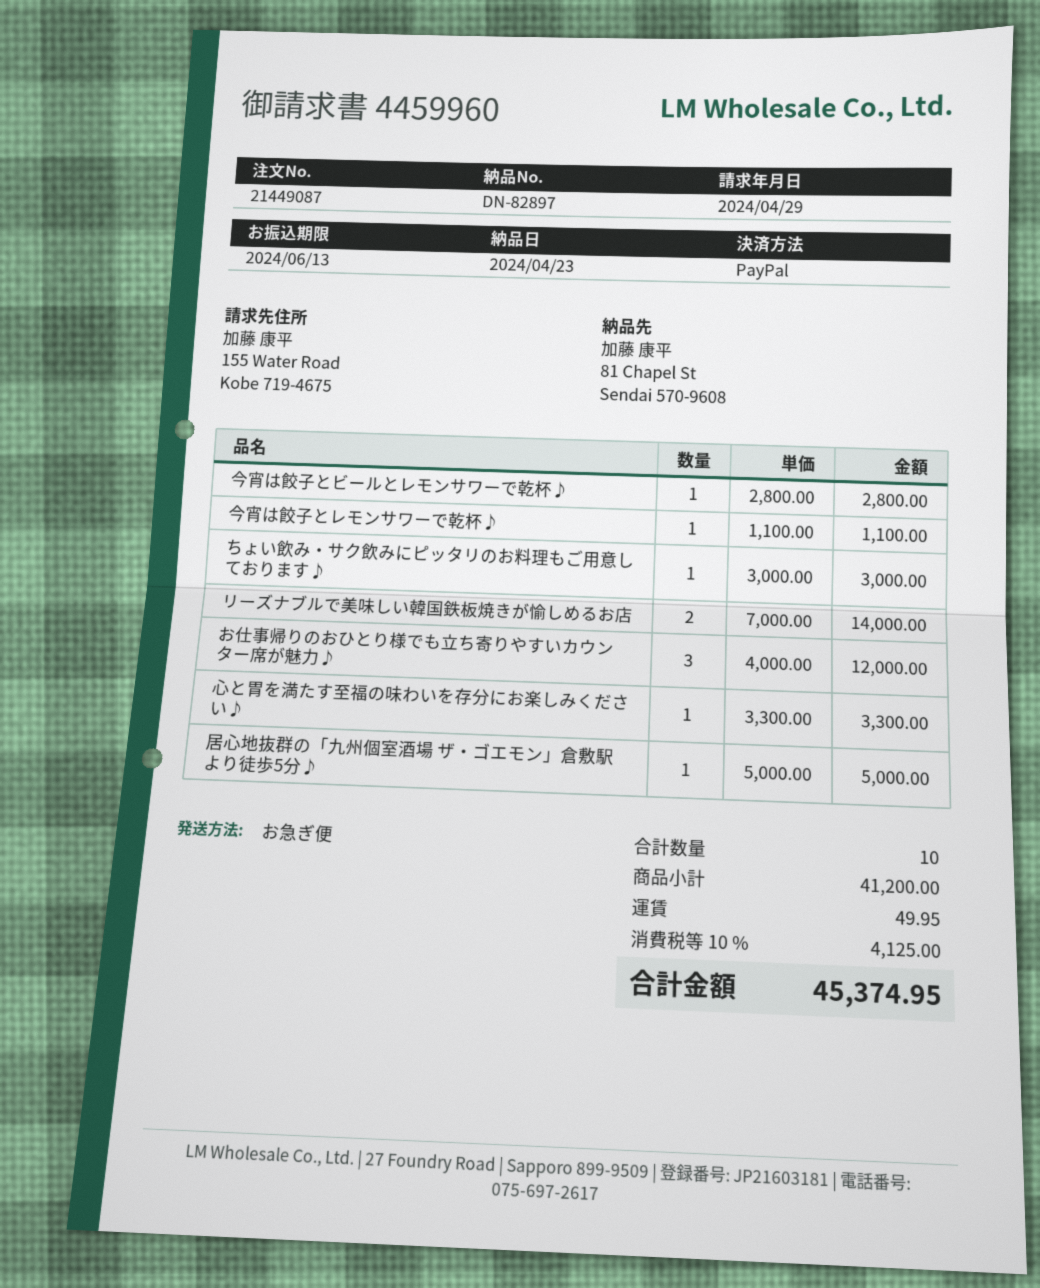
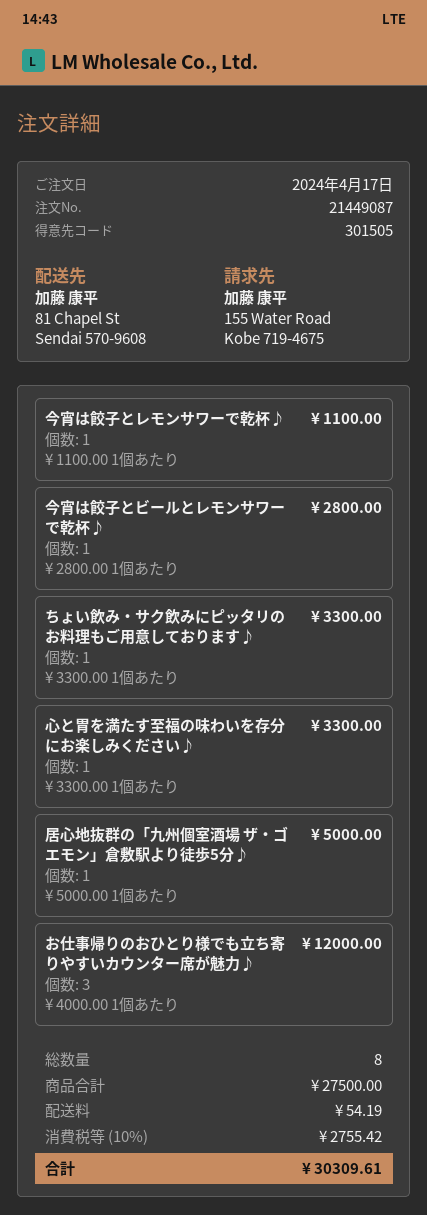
ちょい飲み・サク飲みにピッタリのお料理もご用意しております♪: 1 x 3000.00 = 3000.00 -> 1 x 3300.00 = 3300.00
リーズナブルで美味しい韓国鉄板焼きが愉しめるお店: 2 x 7000.00 = 14000.00 -> none
total quantity: 10 -> 8
subtotal: 41200.00 -> 27500.00
shipping: 49.95 -> 54.19
tax: 10% = 4125.00 -> 10% = 2755.42
total: 45374.95 -> 30309.61

